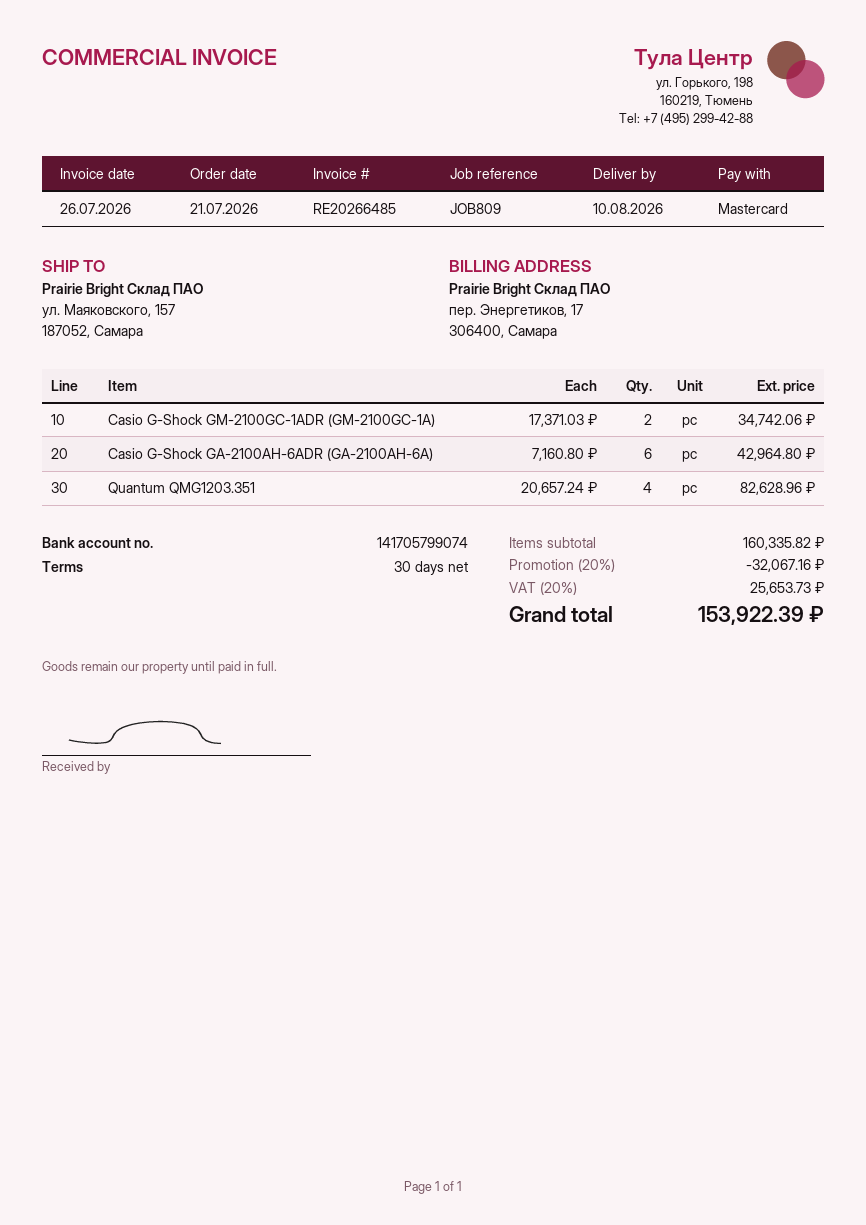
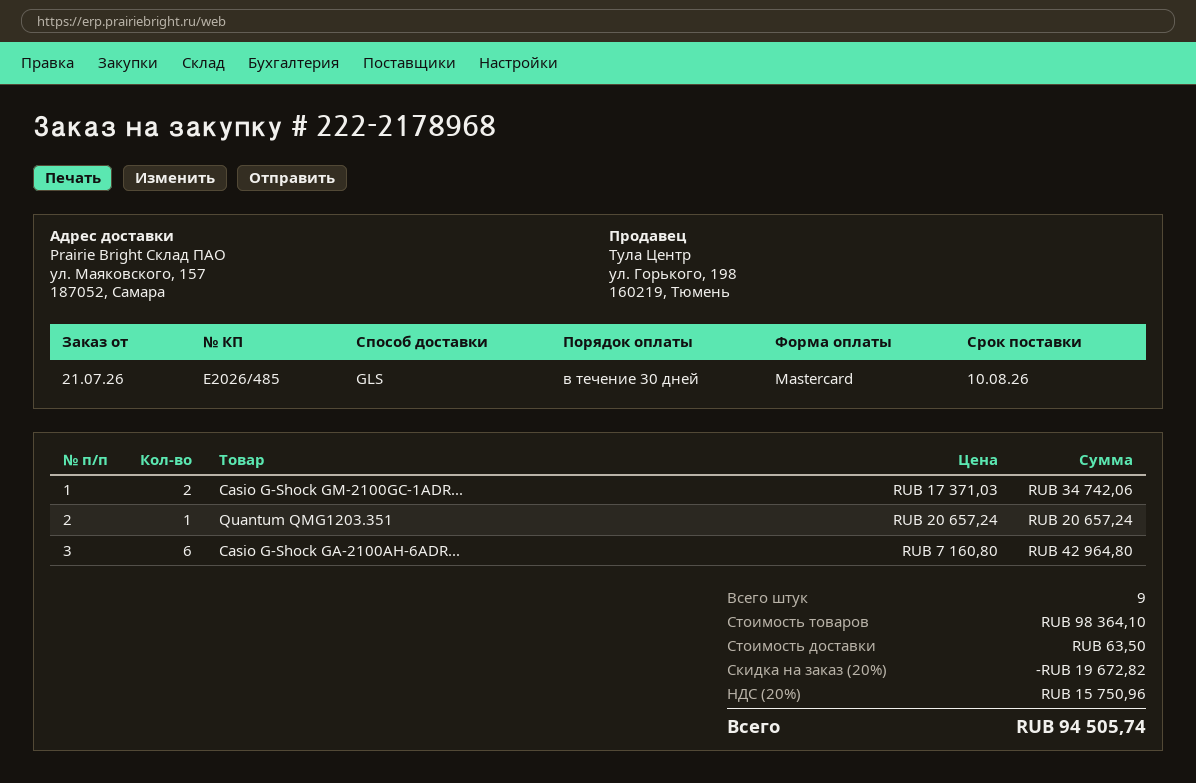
Quantum QMG1203.351: 4 x 20657.24 = 82628.96 -> 1 x 20657.24 = 20657.24
subtotal: 160335.82 -> 98364.10
discount: 20% = 32067.16 -> 20% = 19672.82
shipping: none -> 63.50
tax: 20% = 25653.73 -> 20% = 15750.96
total: 153922.39 -> 94505.74

